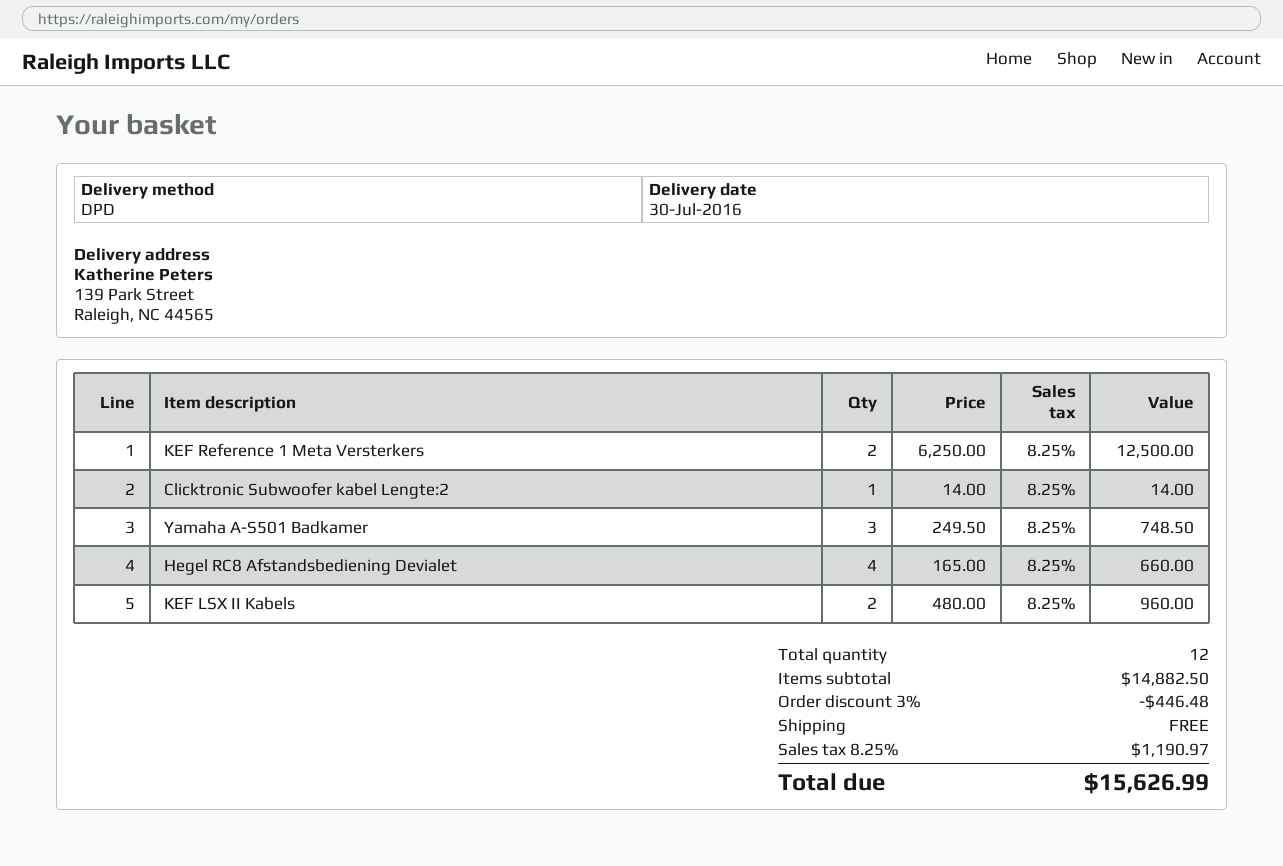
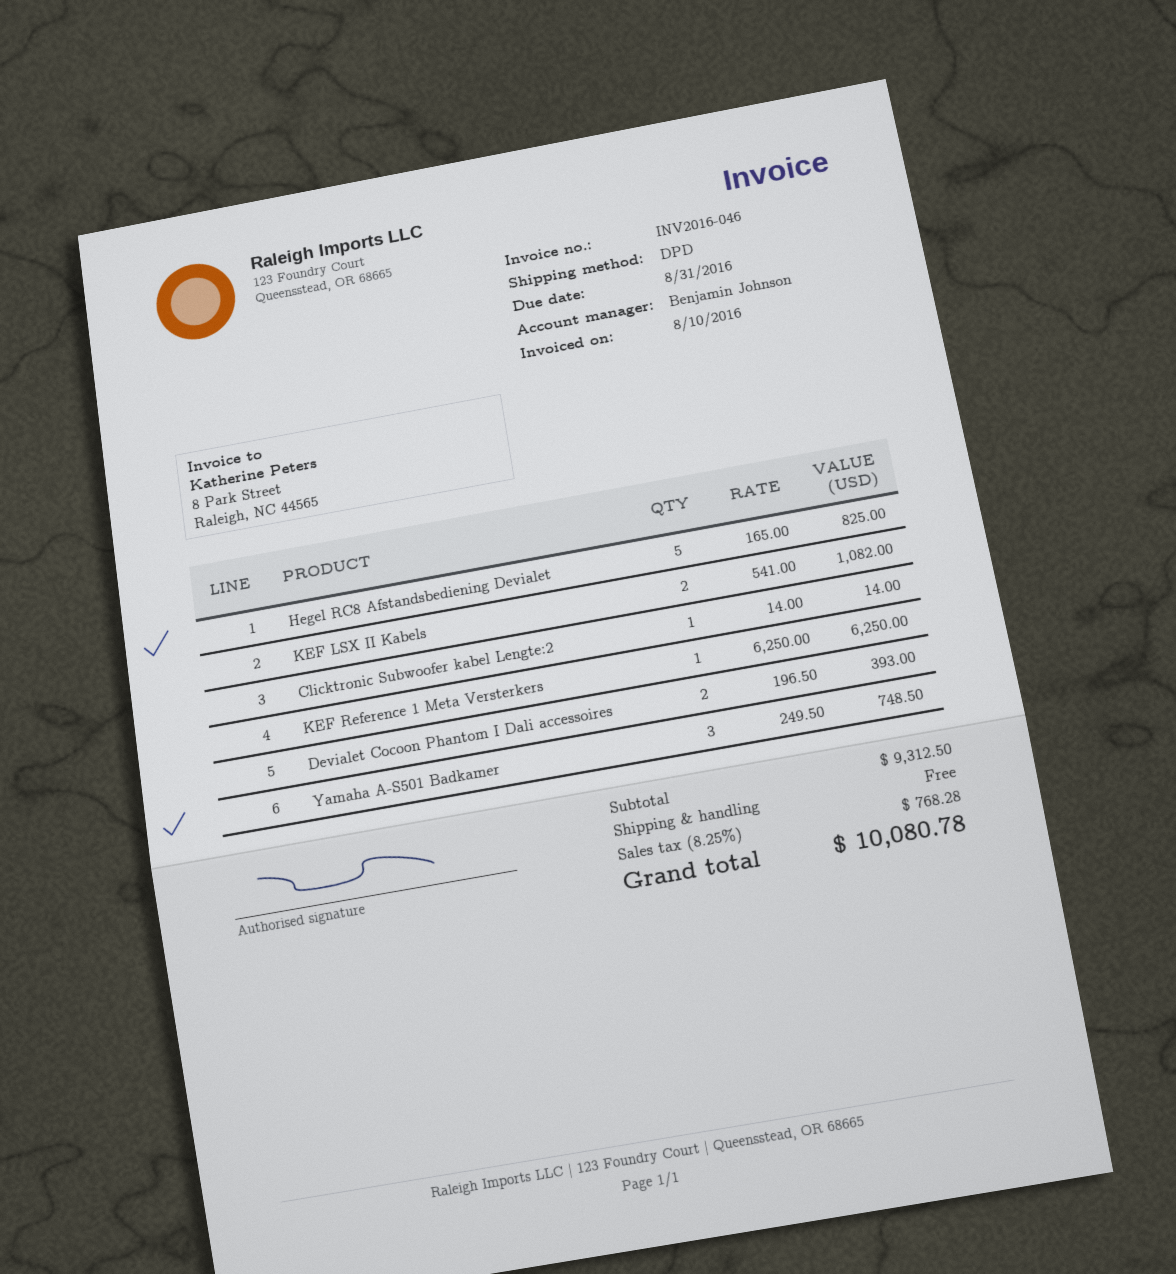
KEF Reference 1 Meta Versterkers: 2 x 6250.00 = 12500.00 -> 1 x 6250.00 = 6250.00
Hegel RC8 Afstandsbediening Devialet: 4 x 165.00 = 660.00 -> 5 x 165.00 = 825.00
KEF LSX II Kabels: 2 x 480.00 = 960.00 -> 2 x 541.00 = 1082.00
Devialet Cocoon Phantom I Dali accessoires: none -> 2 x 196.50 = 393.00
subtotal: 14882.50 -> 9312.50
discount: 3% = 446.48 -> none
tax: 8.25% = 1190.97 -> 8.25% = 768.28
total: 15626.99 -> 10080.78

